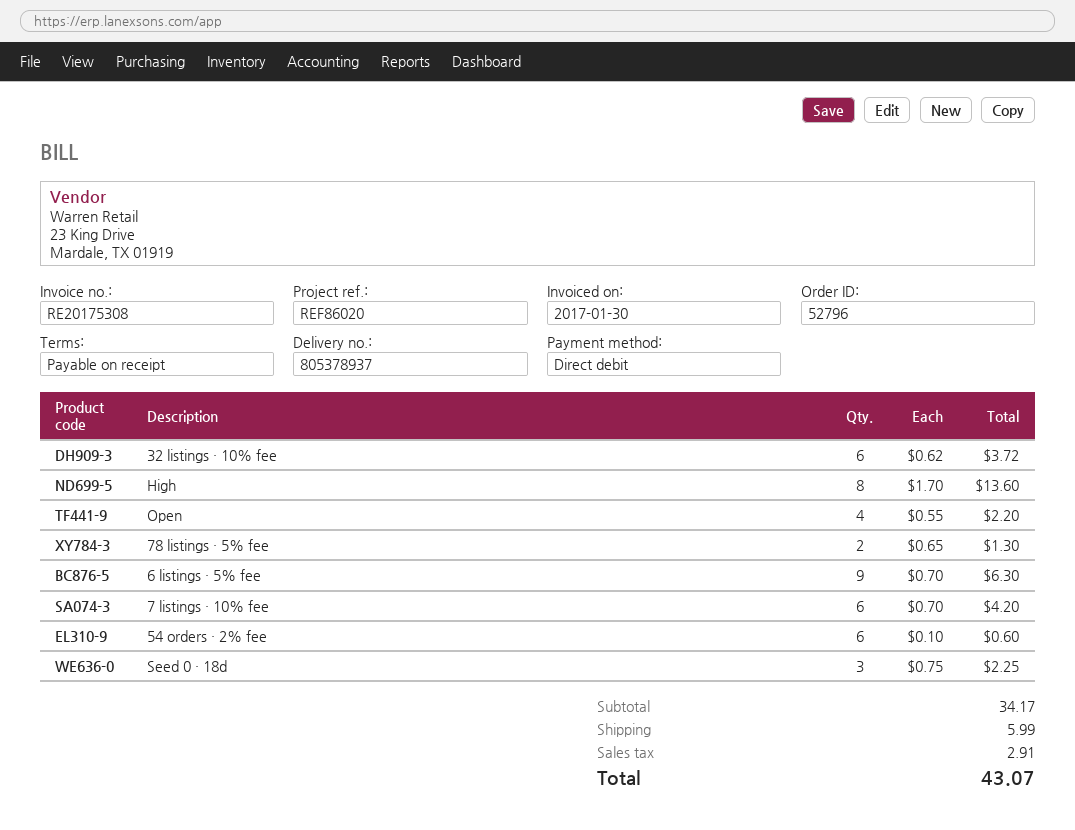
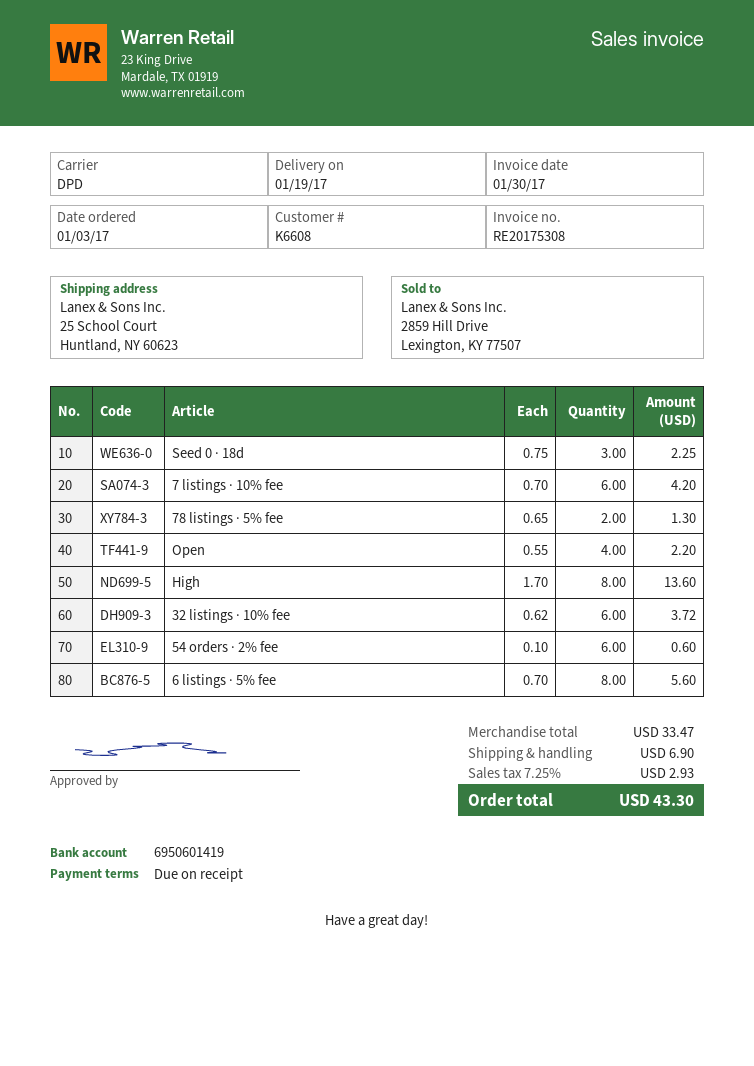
6 listings · 5% fee: 9 x 0.70 = 6.30 -> 8 x 0.70 = 5.60
subtotal: 34.17 -> 33.47
shipping: 5.99 -> 6.90
tax: 2.91 -> 2.93
total: 43.07 -> 43.30

